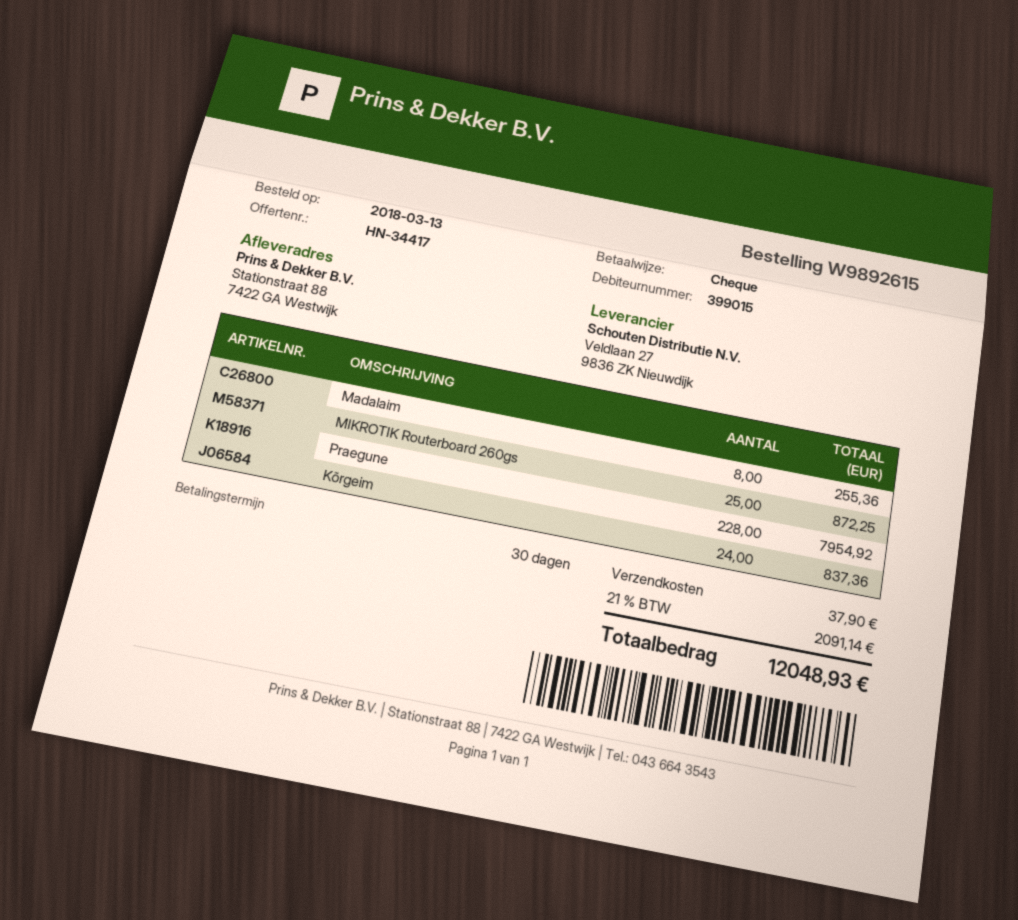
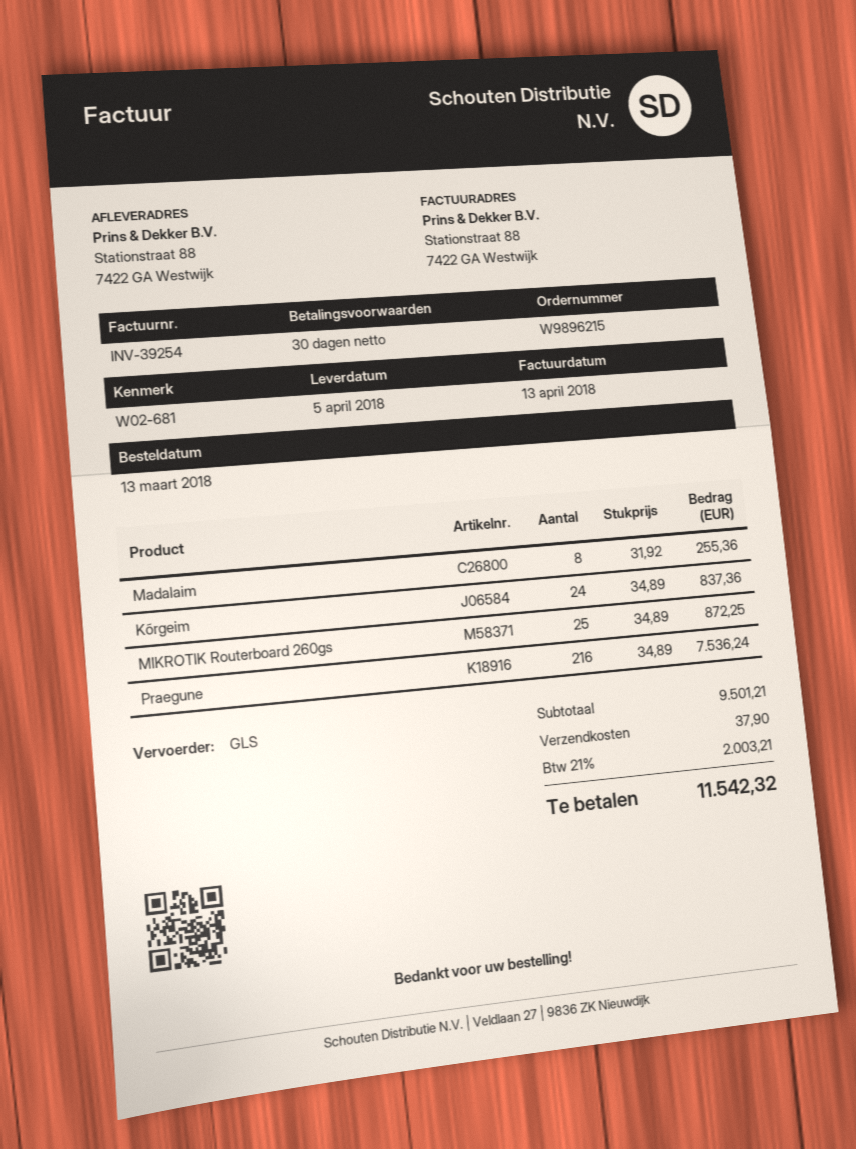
order number: W9892615 -> W9896215
Praegune: 228 for 7954.92 -> 216 for 7536.24
tax: 21% = 2091.14 -> 21% = 2003.21
total: 12048.93 -> 11542.32

